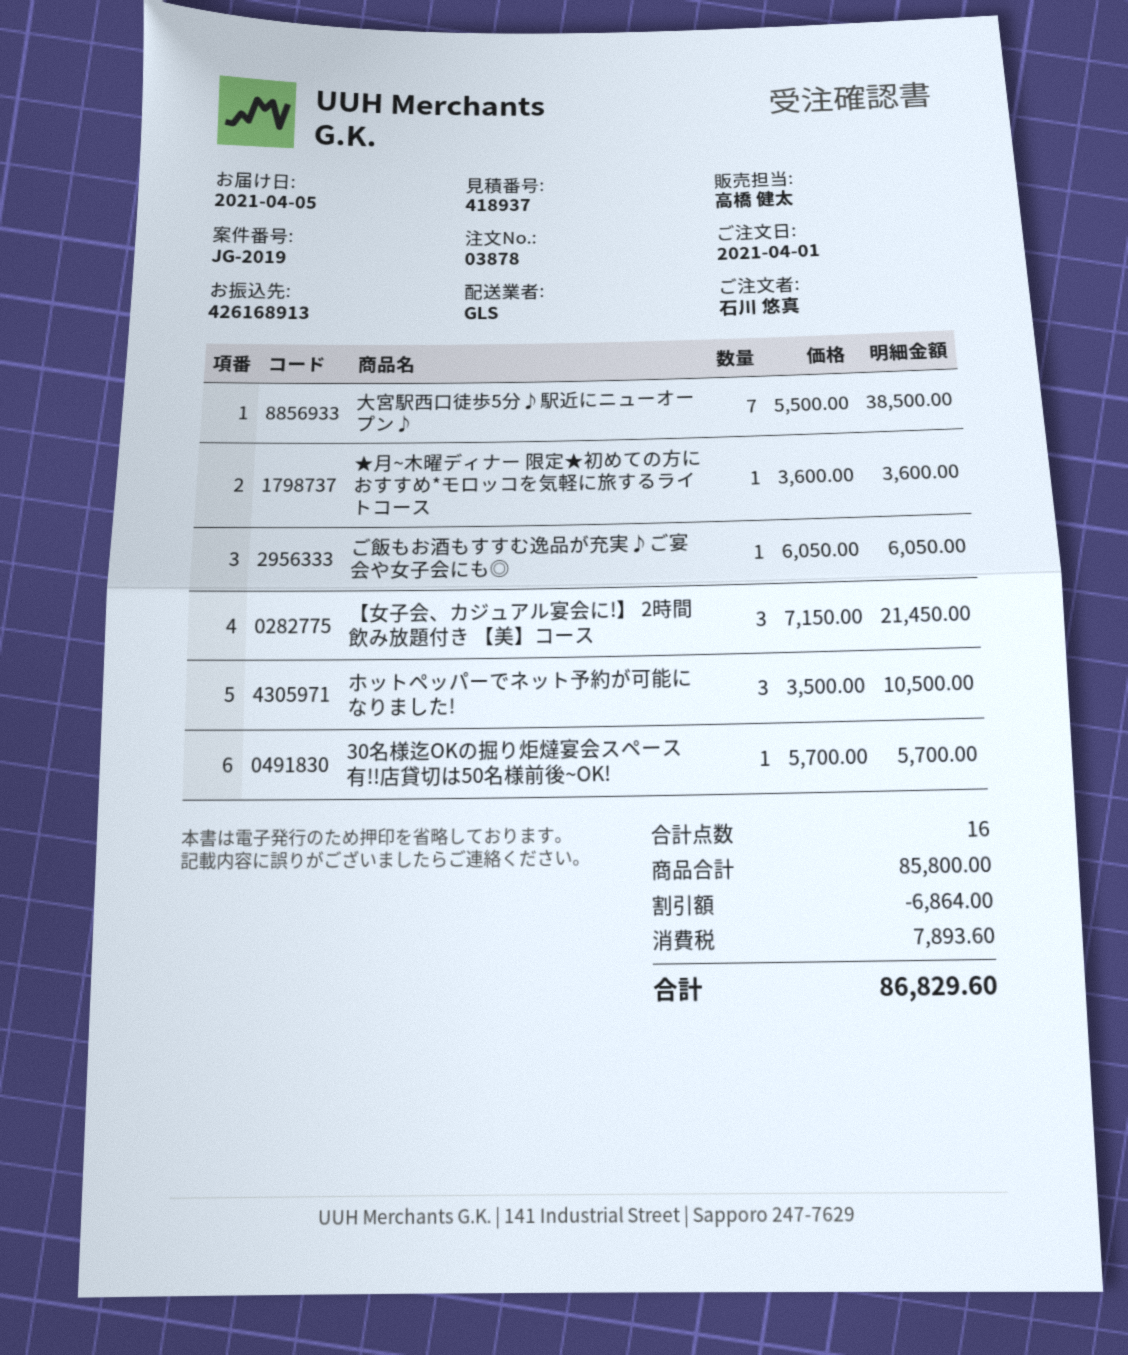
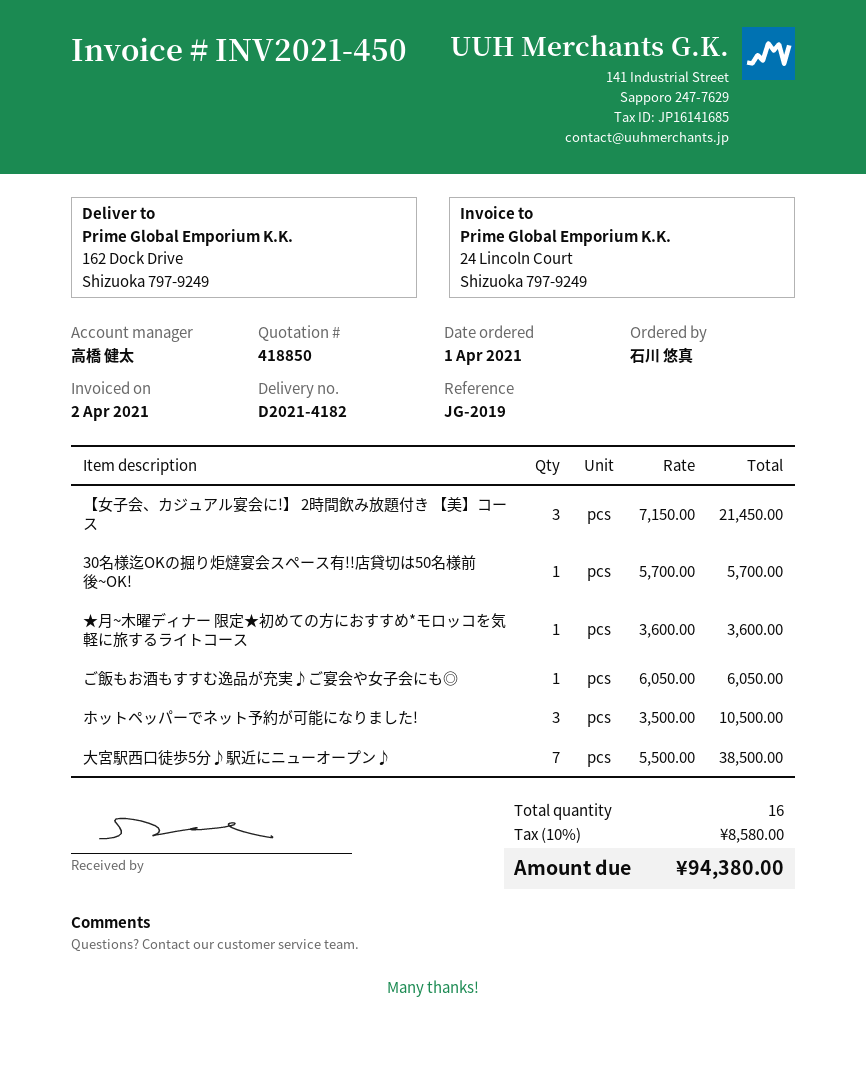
quote number: 418937 -> 418850
discount: 6864.00 -> none
tax: 7893.60 -> 8580.00
total: 86829.60 -> 94380.00

